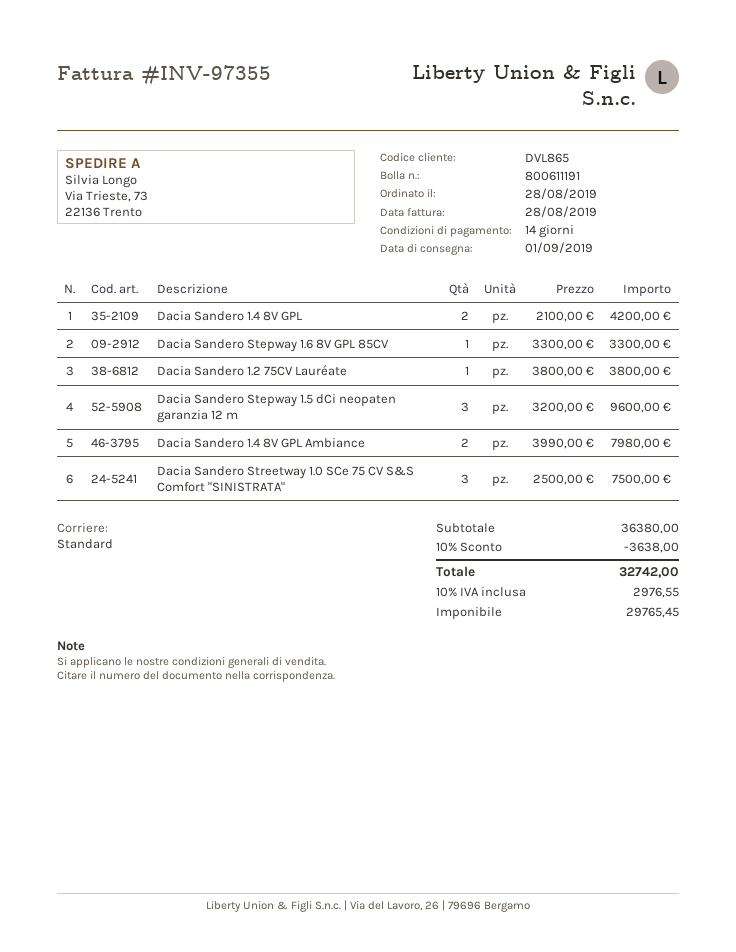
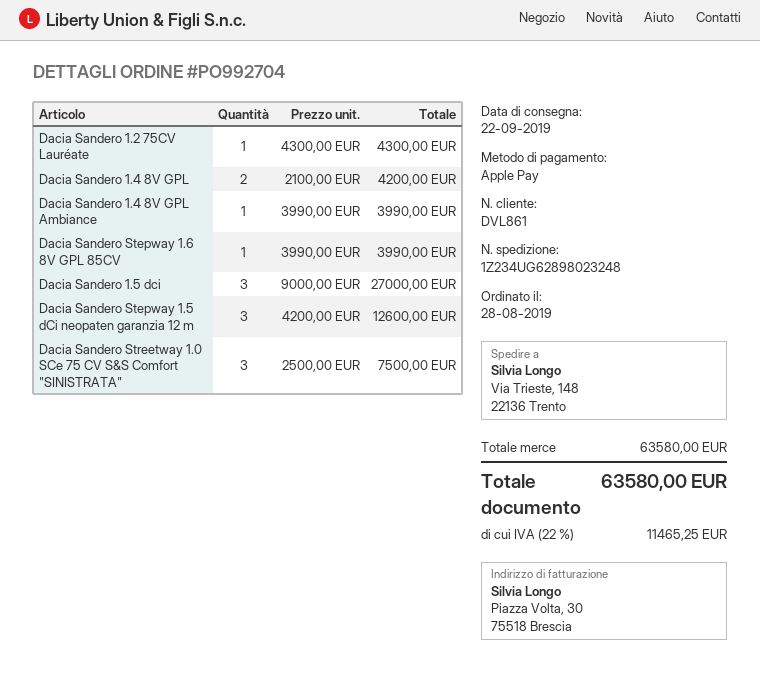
delivery date: 2019-09-01 -> 2019-09-22
customer number: DVL865 -> DVL861
ship to: Via Trieste, 73, 22136 Trento -> Via Trieste, 148, 22136 Trento
Dacia Sandero Stepway 1.6 8V GPL 85CV: 1 x 3300.00 = 3300.00 -> 1 x 3990.00 = 3990.00
Dacia Sandero 1.2 75CV Lauréate: 1 x 3800.00 = 3800.00 -> 1 x 4300.00 = 4300.00
Dacia Sandero Stepway 1.5 dCi neopaten garanzia 12 m: 3 x 3200.00 = 9600.00 -> 3 x 4200.00 = 12600.00
Dacia Sandero 1.4 8V GPL Ambiance: 2 x 3990.00 = 7980.00 -> 1 x 3990.00 = 3990.00
Dacia Sandero 1.5 dci: none -> 3 x 9000.00 = 27000.00
subtotal: 36380.00 -> 63580.00
discount: 10% = 3638.00 -> none
tax: 10% = 2976.55 -> 22% = 11465.25
total: 32742.00 -> 63580.00

